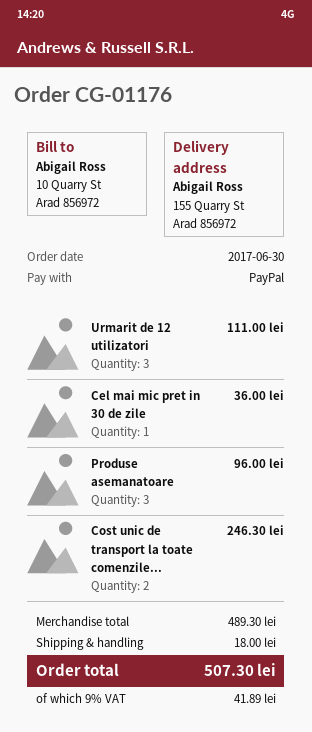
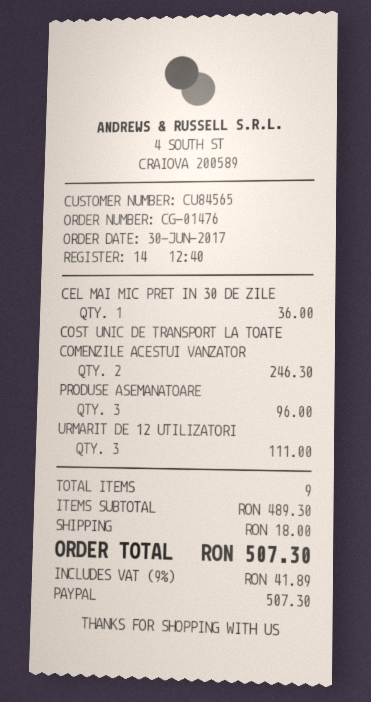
order number: CG-01176 -> CG-01476

